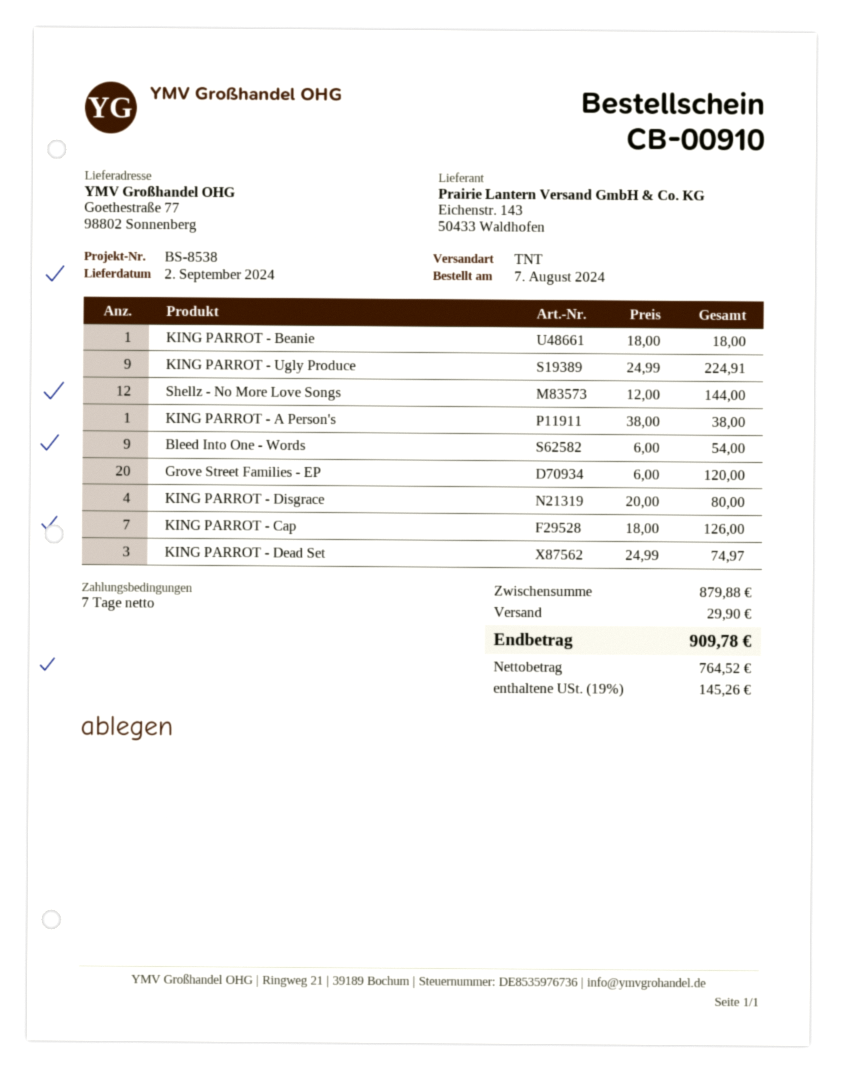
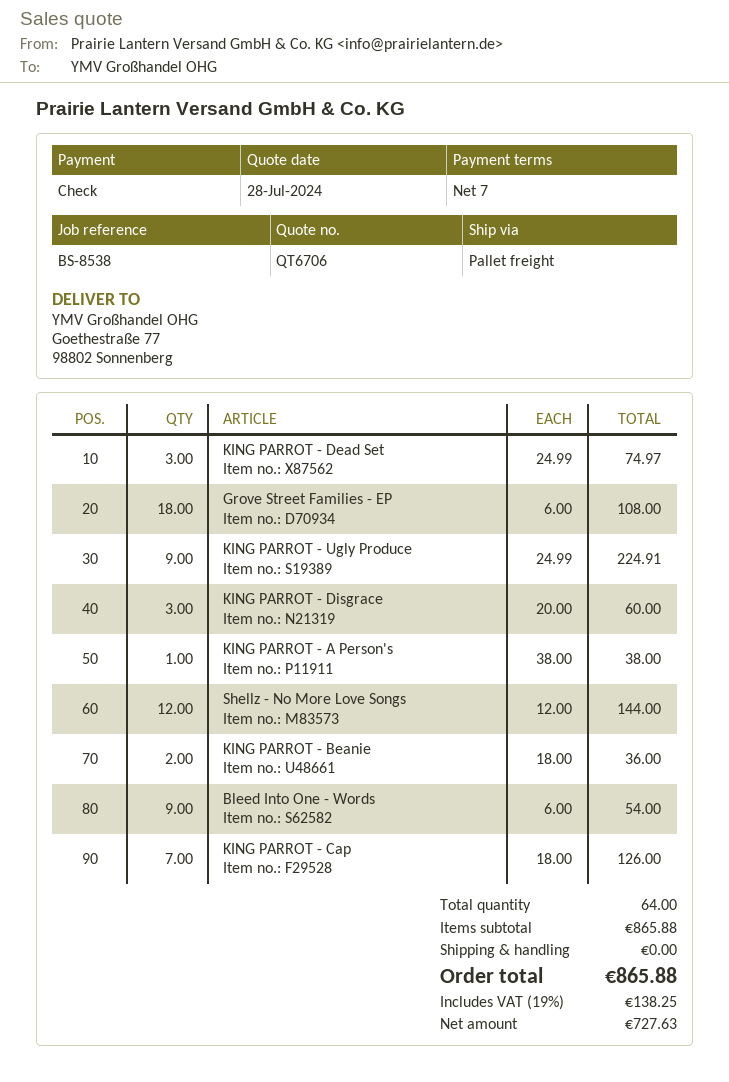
shipping method: TNT -> pallet freight
KING PARROT - Beanie: 1 x 18.00 = 18.00 -> 2 x 18.00 = 36.00
Grove Street Families - EP: 20 x 6.00 = 120.00 -> 18 x 6.00 = 108.00
KING PARROT - Disgrace: 4 x 20.00 = 80.00 -> 3 x 20.00 = 60.00
subtotal: 879.88 -> 865.88
shipping: 29.90 -> 0.00
net: 764.52 -> 727.63
tax: 19% = 145.26 -> 19% = 138.25
total: 909.78 -> 865.88

